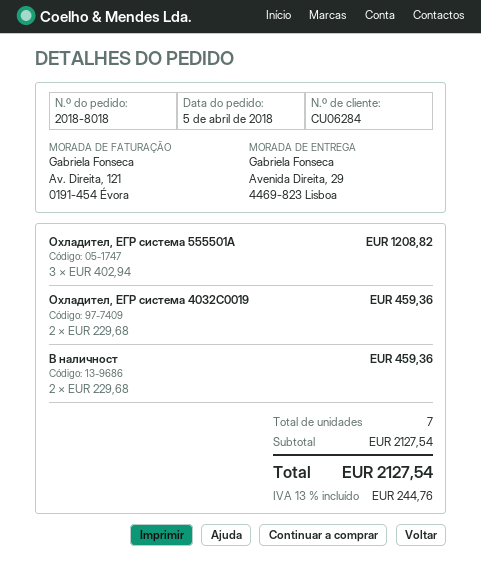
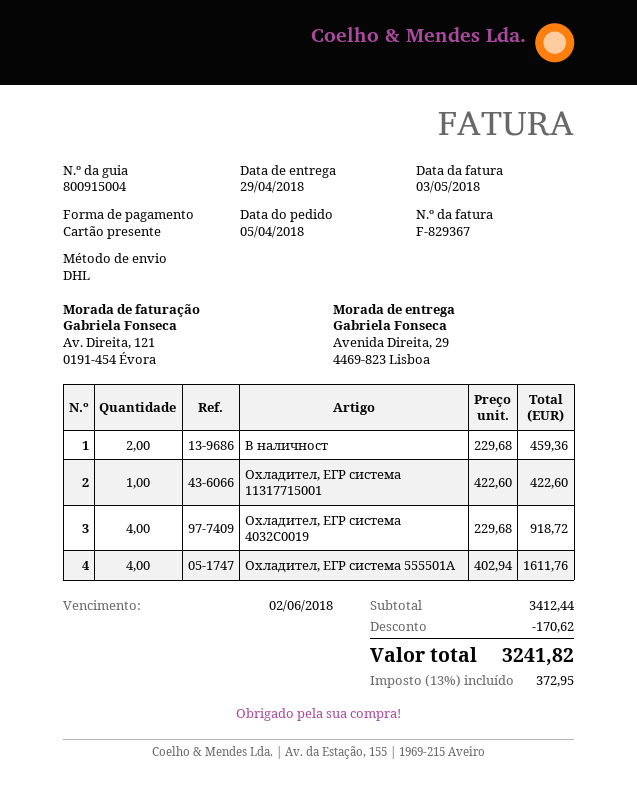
Охладител, ЕГР система 555501A: 3 x 402.94 = 1208.82 -> 4 x 402.94 = 1611.76
Охладител, ЕГР система 4032C0019: 2 x 229.68 = 459.36 -> 4 x 229.68 = 918.72
Охладител, ЕГР система 11317715001: none -> 1 x 422.60 = 422.60
subtotal: 2127.54 -> 3412.44
discount: none -> 170.62
tax: 13% = 244.76 -> 13% = 372.95
total: 2127.54 -> 3241.82

